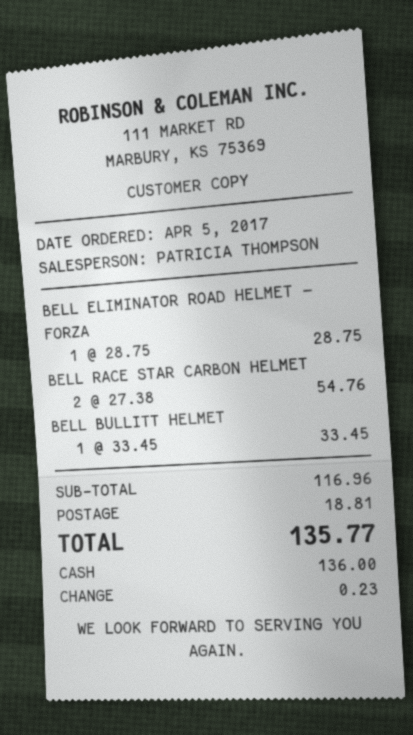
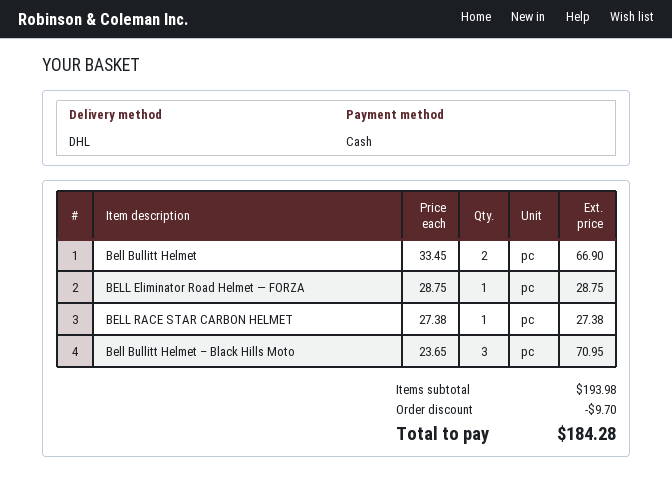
BELL RACE STAR CARBON HELMET: 2 x 27.38 = 54.76 -> 1 x 27.38 = 27.38
BELL BULLITT HELMET: 1 x 33.45 = 33.45 -> 2 x 33.45 = 66.90
Bell Bullitt Helmet – Black Hills Moto: none -> 3 x 23.65 = 70.95
subtotal: 116.96 -> 193.98
discount: none -> 9.70
shipping: 18.81 -> none
total: 135.77 -> 184.28

